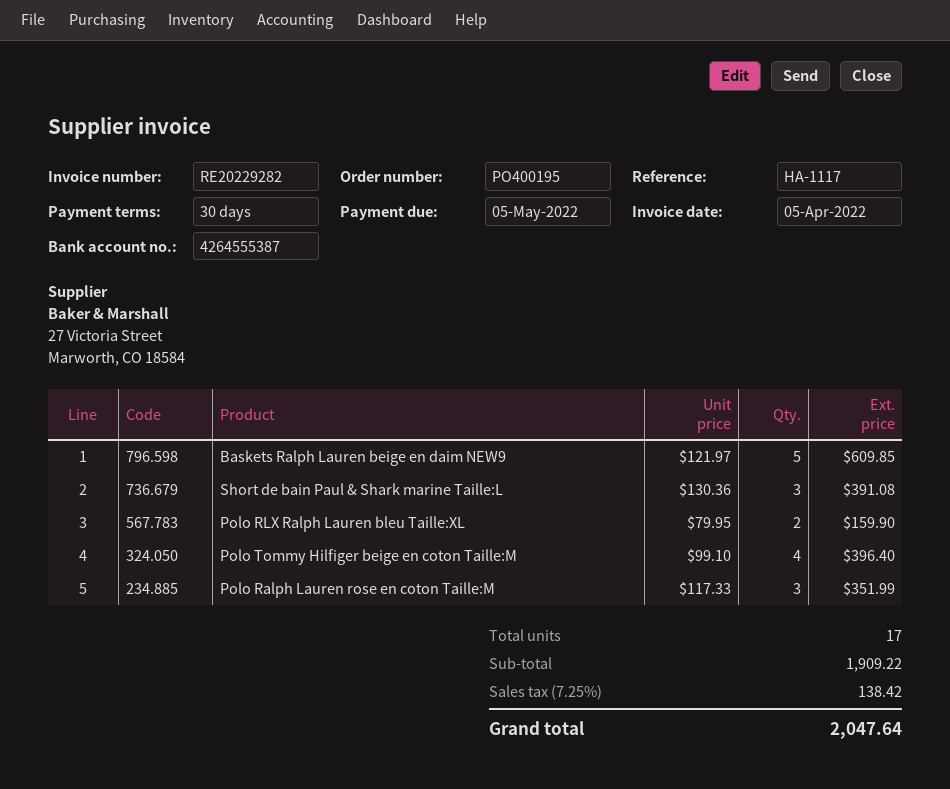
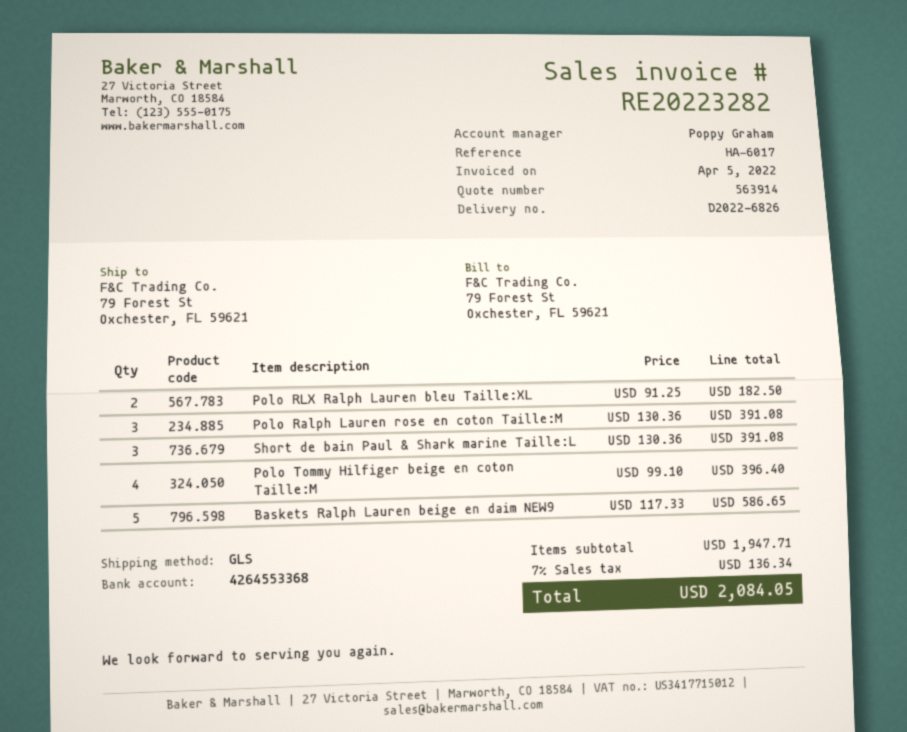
invoice number: RE20229282 -> RE20223282
reference: HA-1117 -> HA-6017
bank account: 4264555387 -> 4264553368
Baskets Ralph Lauren beige en daim NEW9: 5 x 121.97 = 609.85 -> 5 x 117.33 = 586.65
Polo RLX Ralph Lauren bleu Taille:XL: 2 x 79.95 = 159.90 -> 2 x 91.25 = 182.50
Polo Ralph Lauren rose en coton Taille:M: 3 x 117.33 = 351.99 -> 3 x 130.36 = 391.08
subtotal: 1909.22 -> 1947.71
tax: 7.25% = 138.42 -> 7% = 136.34
total: 2047.64 -> 2084.05

